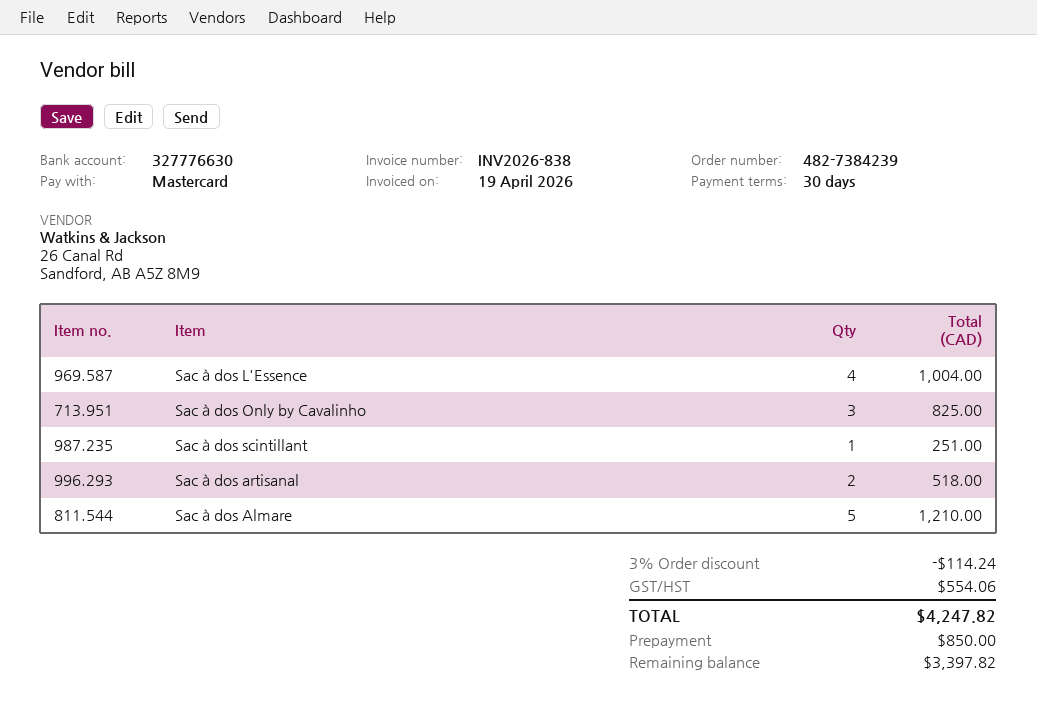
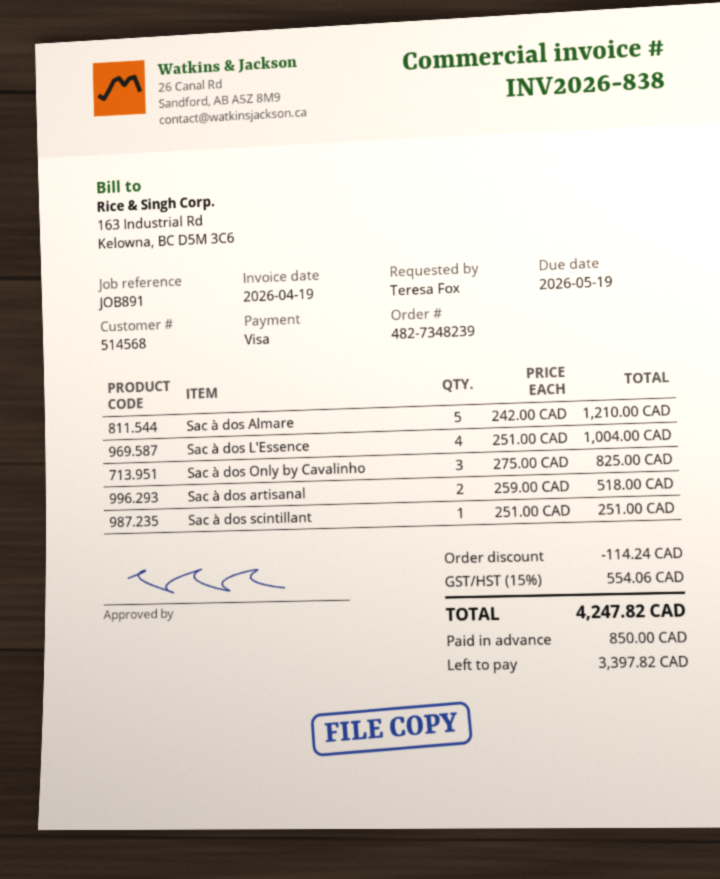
order number: 482-7384239 -> 482-7348239
payment method: Mastercard -> Visa

